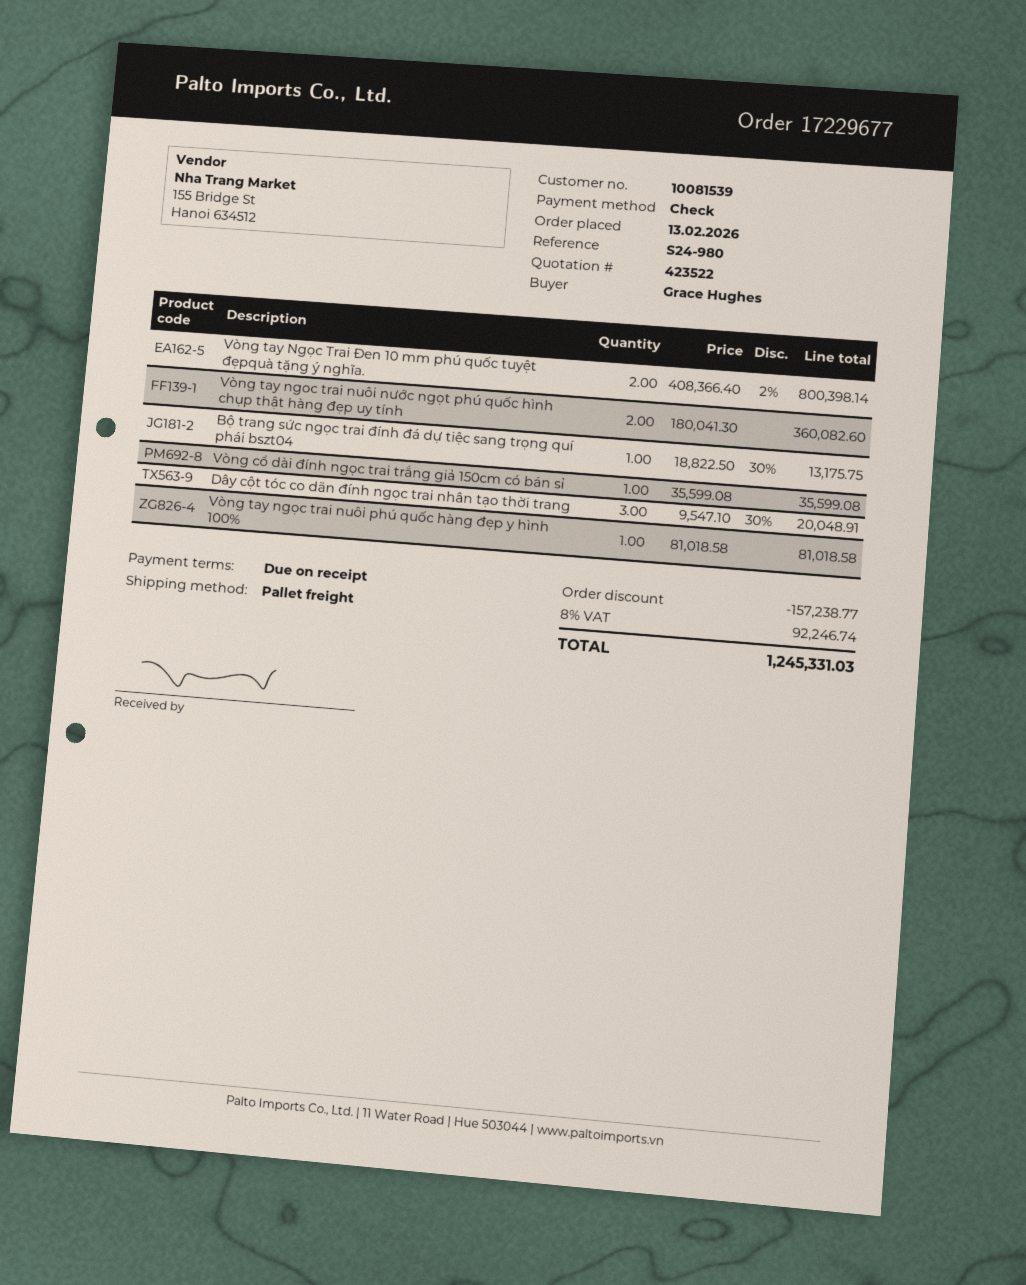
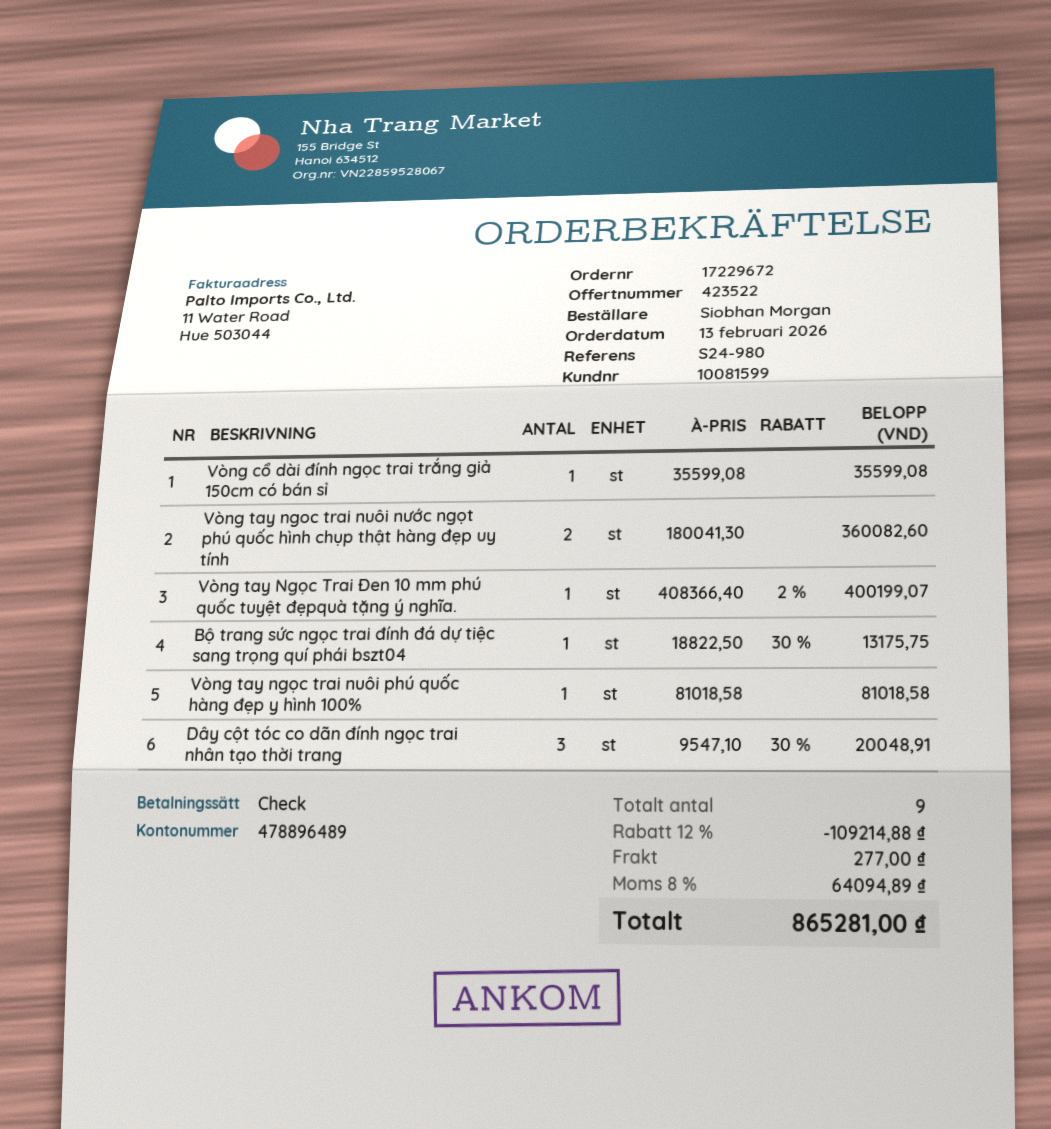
order number: 17229677 -> 17229672
customer number: 10081539 -> 10081599
ordered by: Grace Hughes -> Siobhan Morgan
Vòng tay Ngọc Trai Đen 10 mm phú quốc tuyệt đẹpquà tặng ý nghĩa.: 2 x 408366.40 - 2% = 800398.14 -> 1 x 408366.40 - 2% = 400199.07
discount: 157238.77 -> 109214.88
shipping: none -> 277.00
tax: 8% = 92246.74 -> 8% = 64094.89
total: 1245331.03 -> 865281.00

